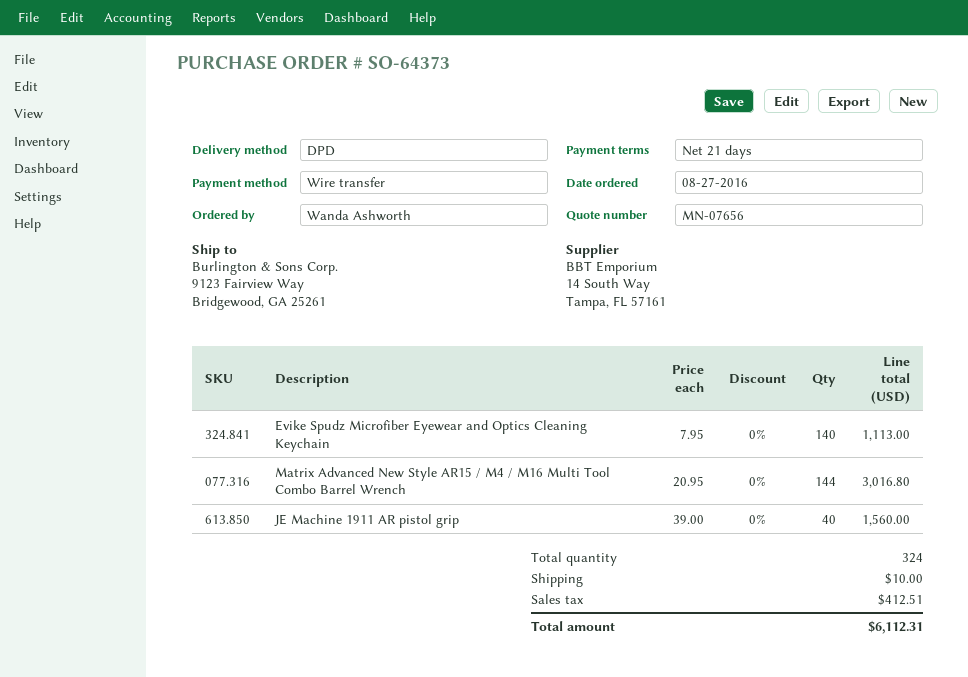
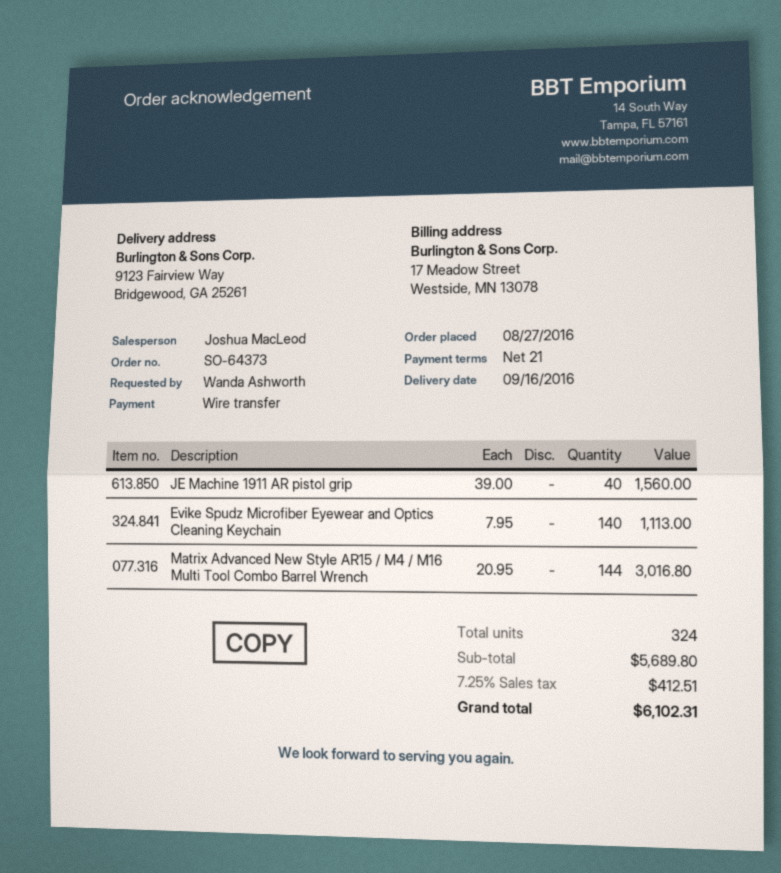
shipping: 10.00 -> none
total: 6112.31 -> 6102.31

